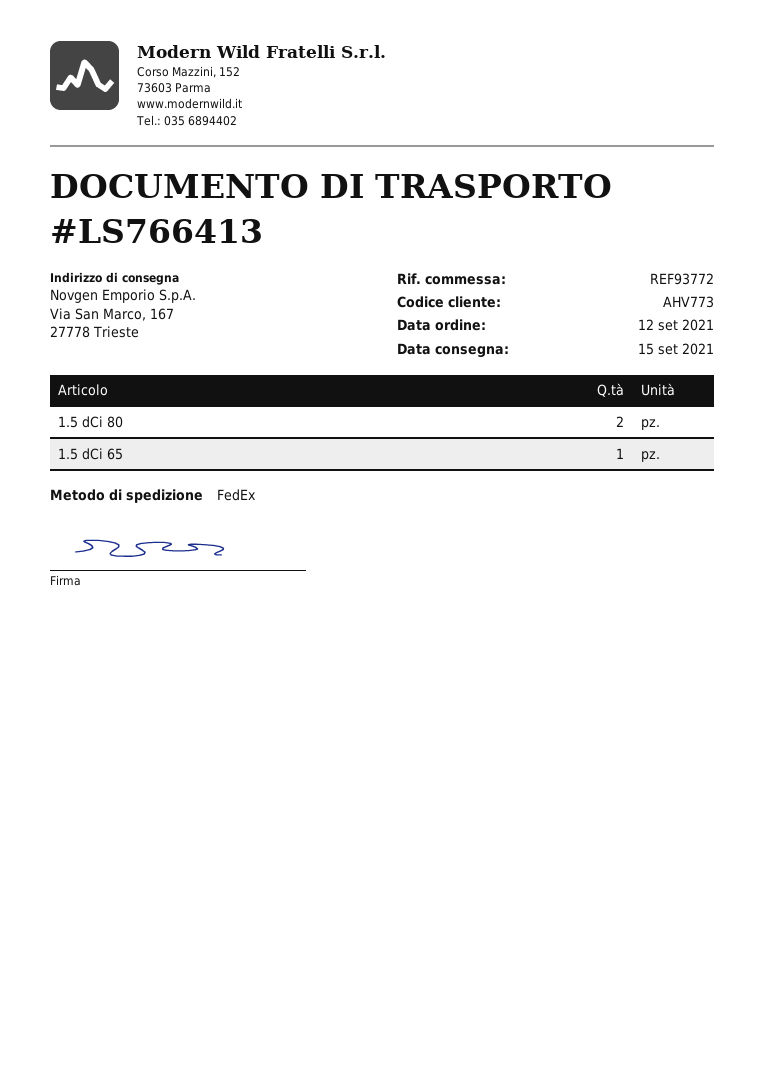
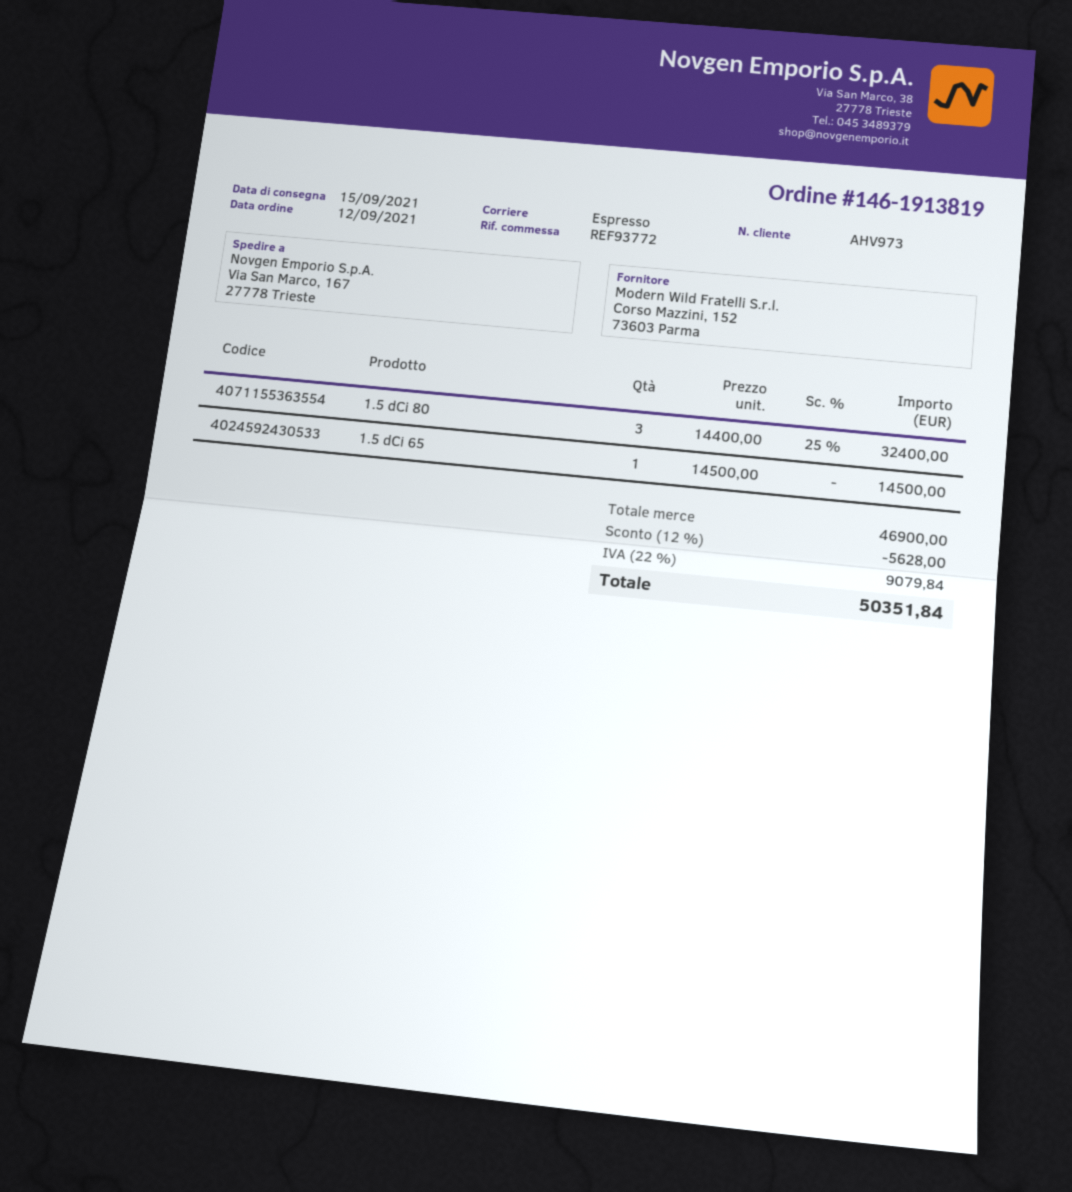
customer number: AHV773 -> AHV973
shipping method: FedEx -> express
1.5 dCi 80: 2 -> 3

